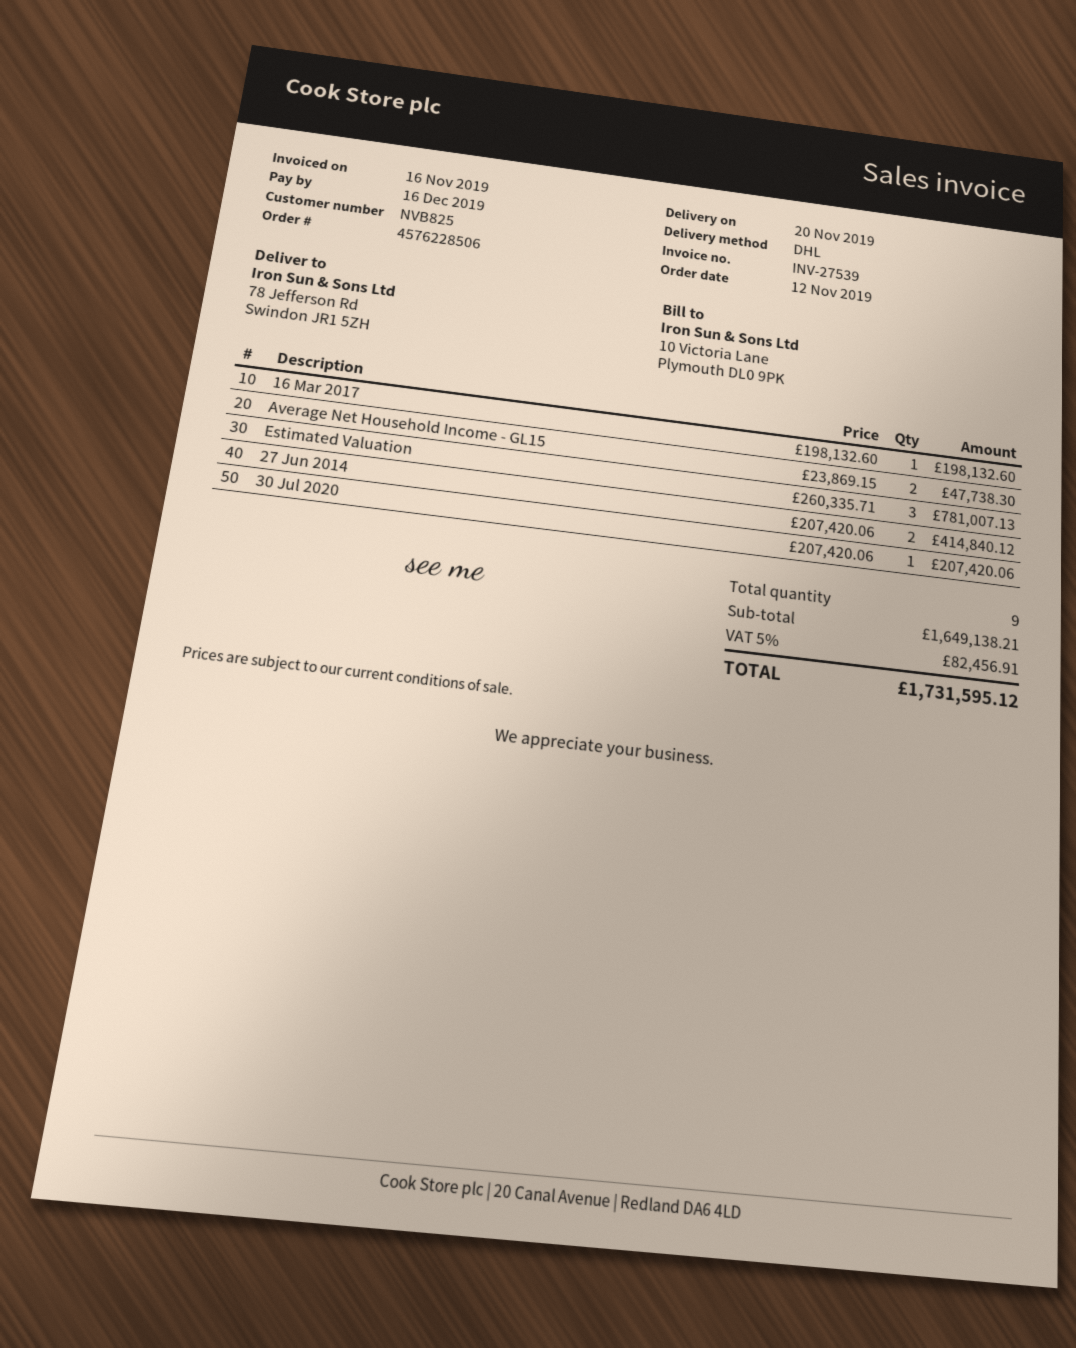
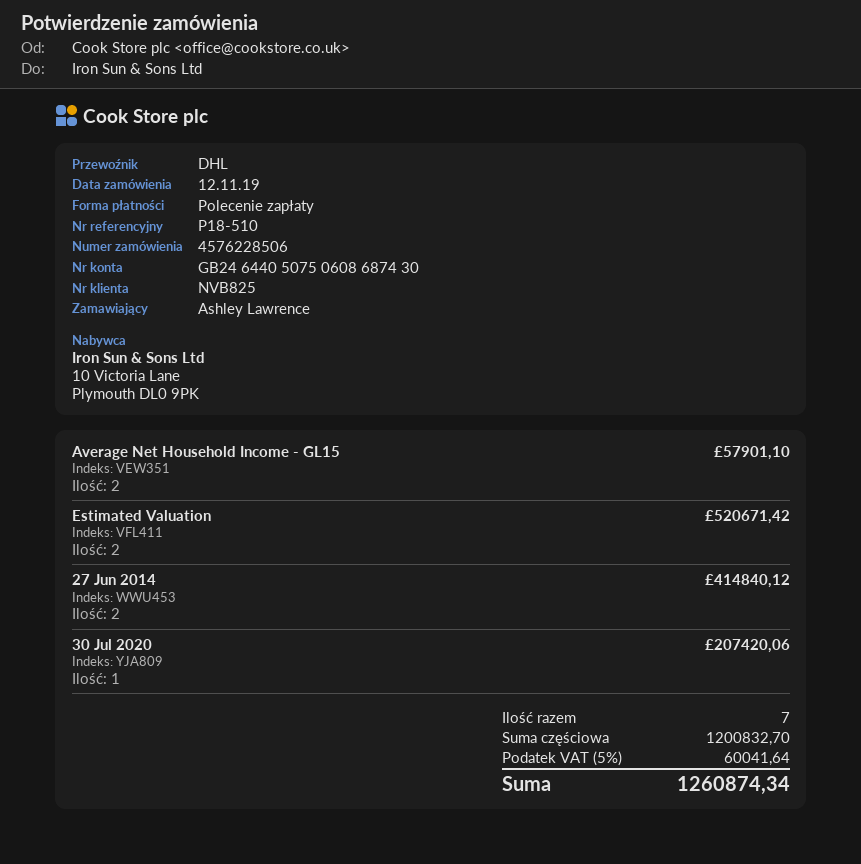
16 Mar 2017: 1 for 198132.60 -> none
Average Net Household Income - GL15: 2 for 47738.30 -> 2 for 57901.10
Estimated Valuation: 3 for 781007.13 -> 2 for 520671.42
total quantity: 9 -> 7
subtotal: 1649138.21 -> 1200832.70
tax: 5% = 82456.91 -> 5% = 60041.64
total: 1731595.12 -> 1260874.34

